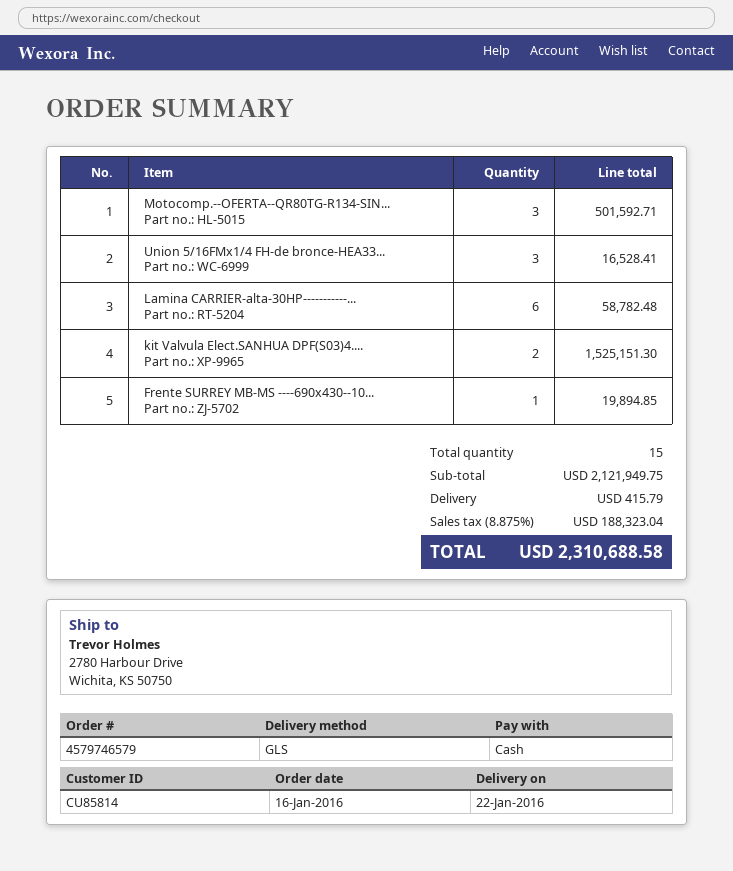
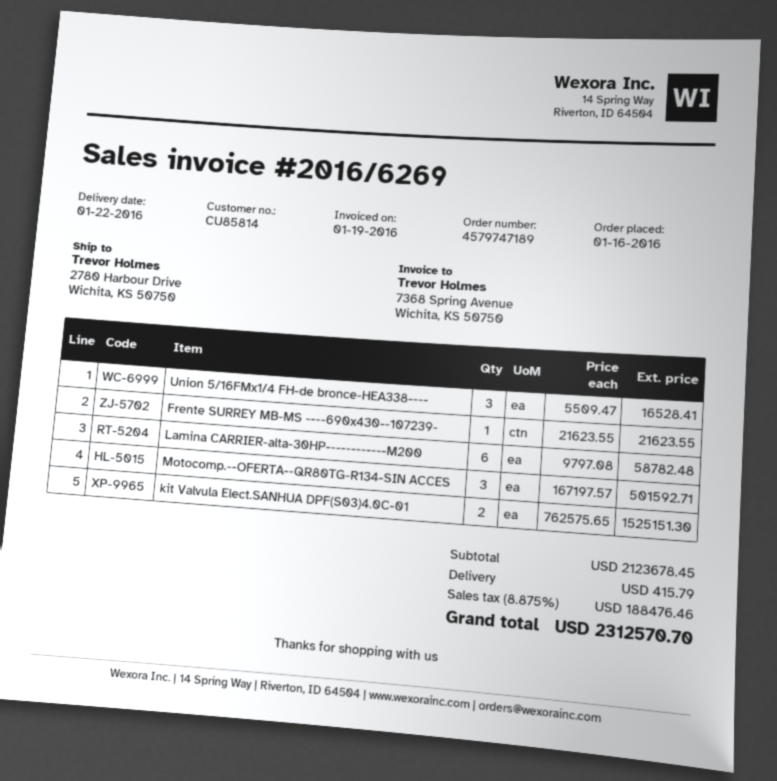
order number: 4579746579 -> 4579747189
Frente SURREY MB-MS ----690x430--10...: 1 for 19894.85 -> 1 for 21623.55
subtotal: 2121949.75 -> 2123678.45
tax: 8.875% = 188323.04 -> 8.875% = 188476.46
total: 2310688.58 -> 2312570.70

